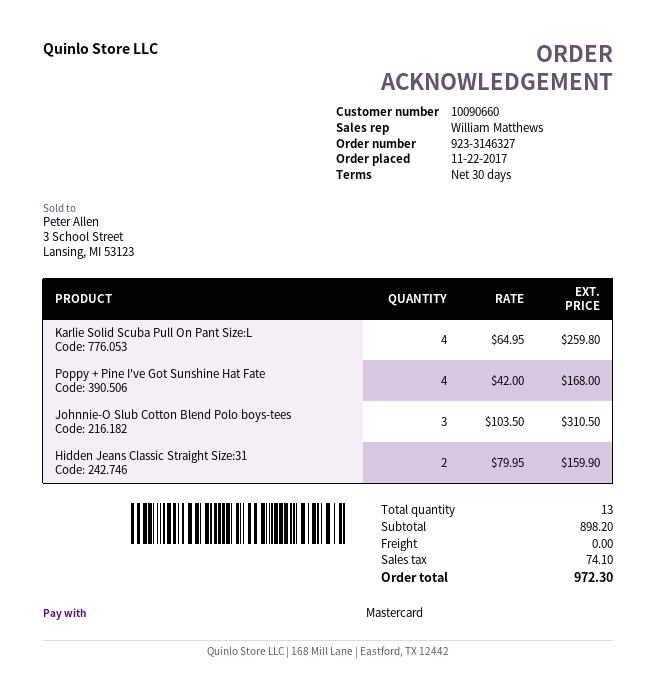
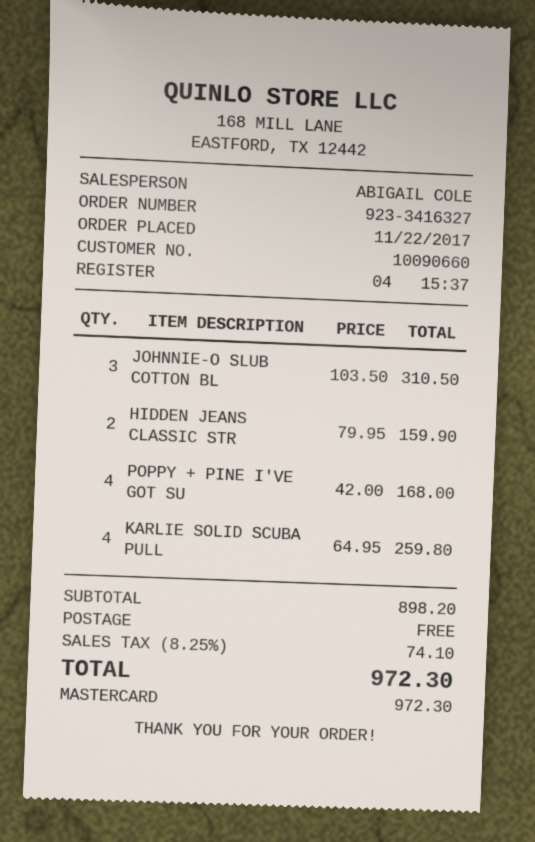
order number: 923-3146327 -> 923-3416327
sales rep: William Matthews -> ABIGAIL COLE

